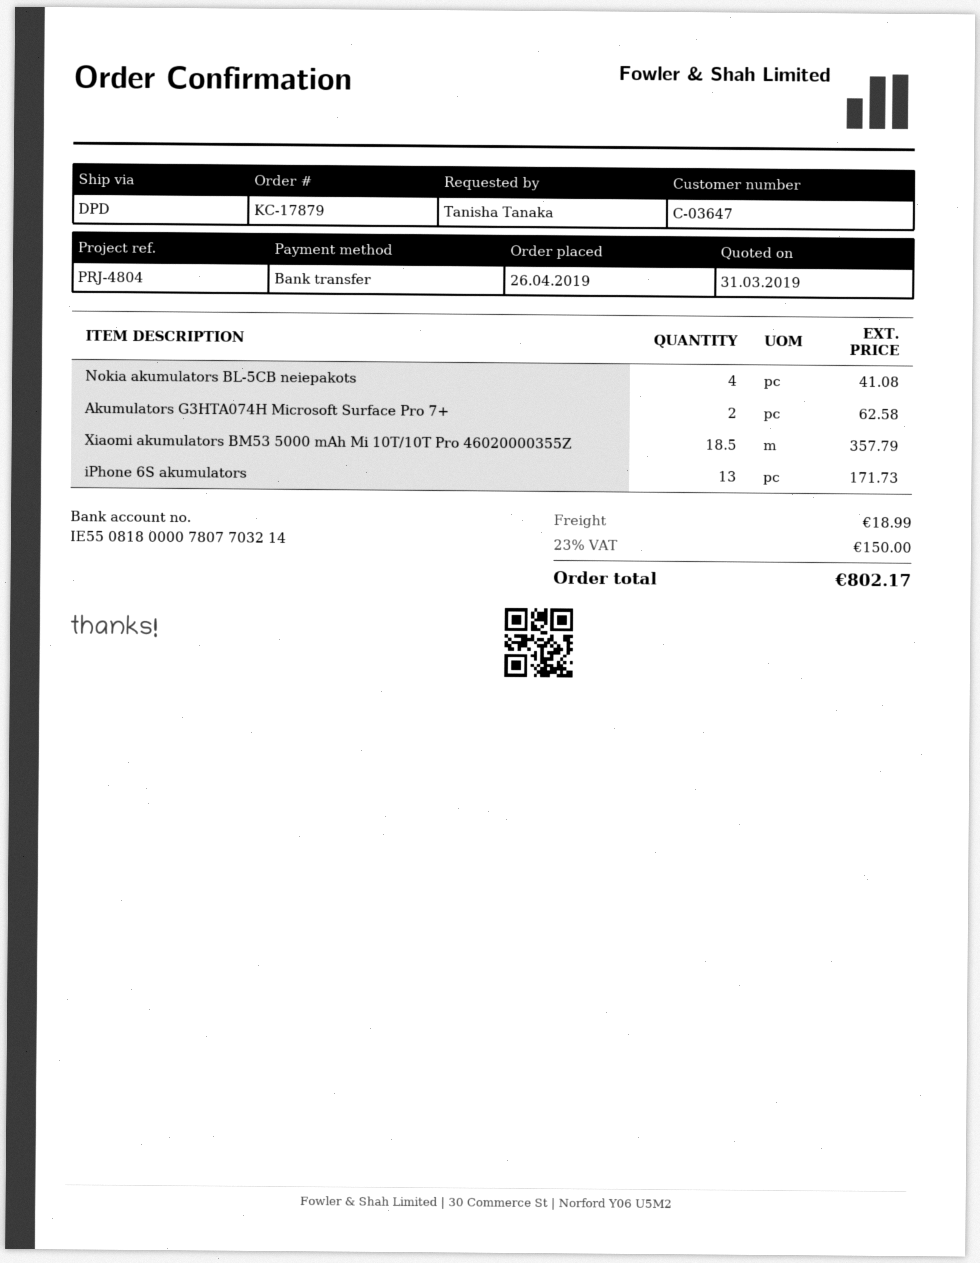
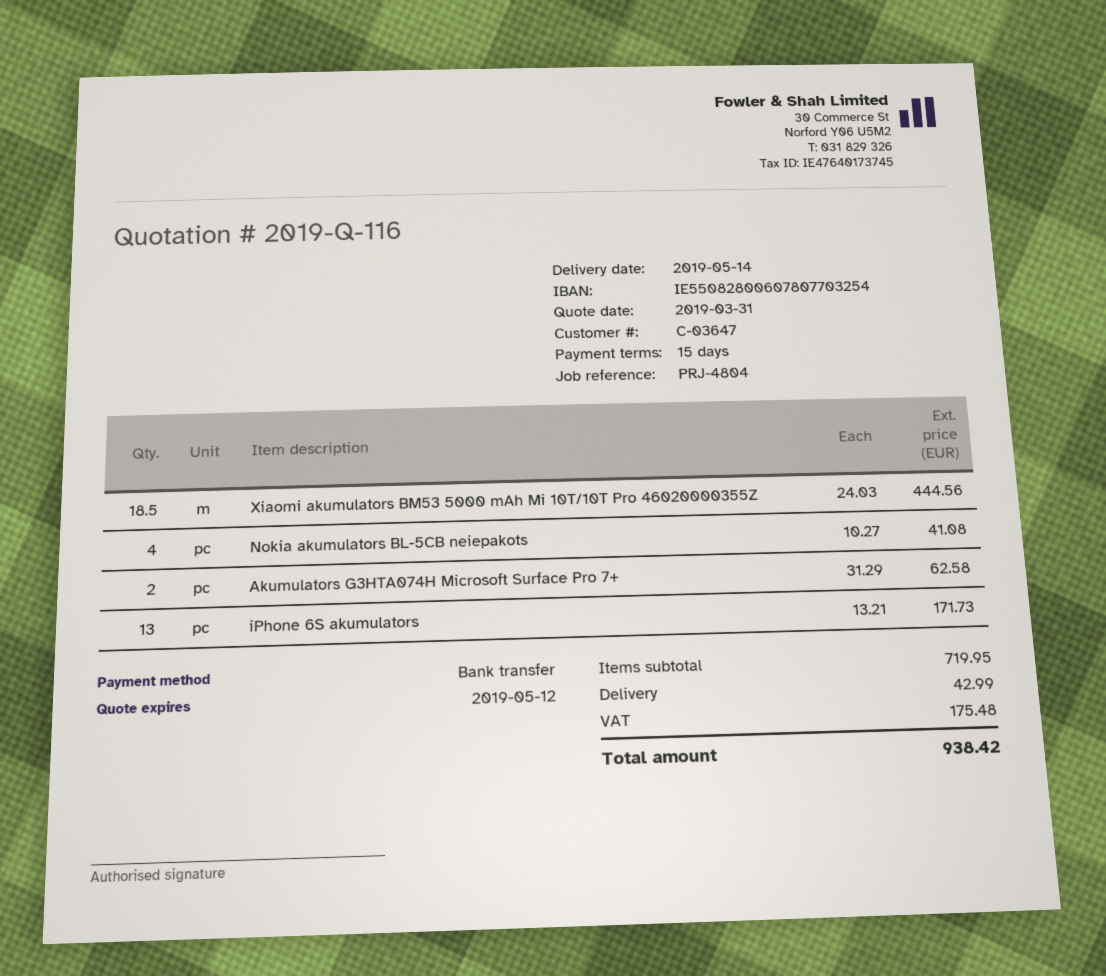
bank account: IE55081800007807703214 -> IE55082800607807703254
Xiaomi akumulators BM53 5000 mAh Mi 10T/10T Pro 46020000355Z: 18.5 for 357.79 -> 18.5 for 444.56
shipping: 18.99 -> 42.99
tax: 150.00 -> 175.48
total: 802.17 -> 938.42

